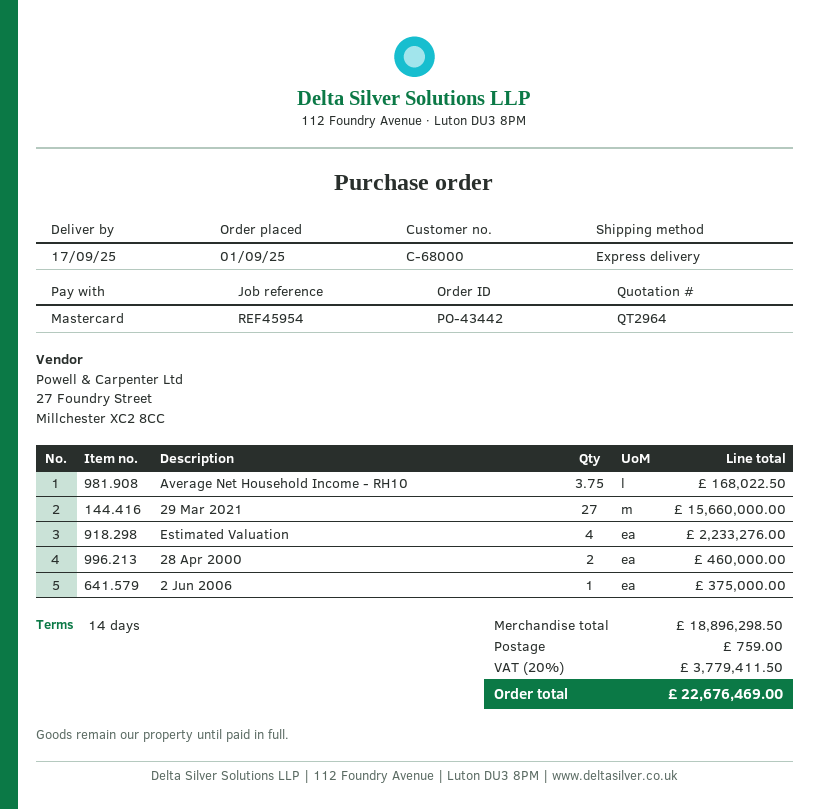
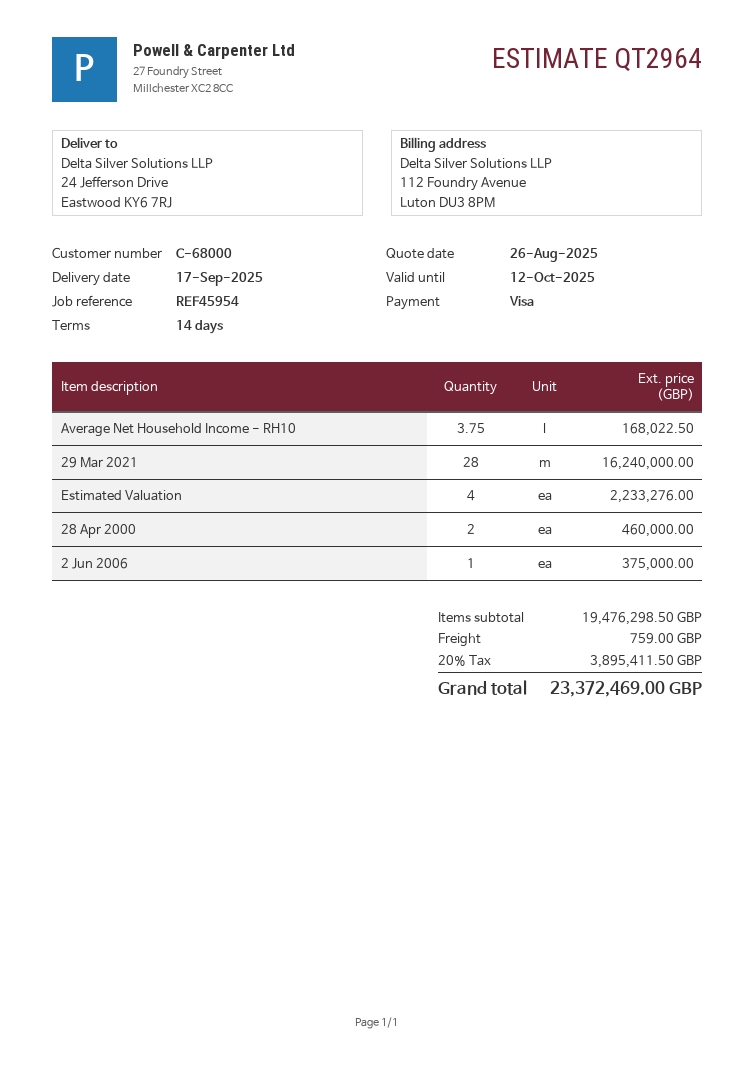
payment method: Mastercard -> Visa
29 Mar 2021: 27 for 15660000.00 -> 28 for 16240000.00
subtotal: 18896298.50 -> 19476298.50
tax: 20% = 3779411.50 -> 20% = 3895411.50
total: 22676469.00 -> 23372469.00

